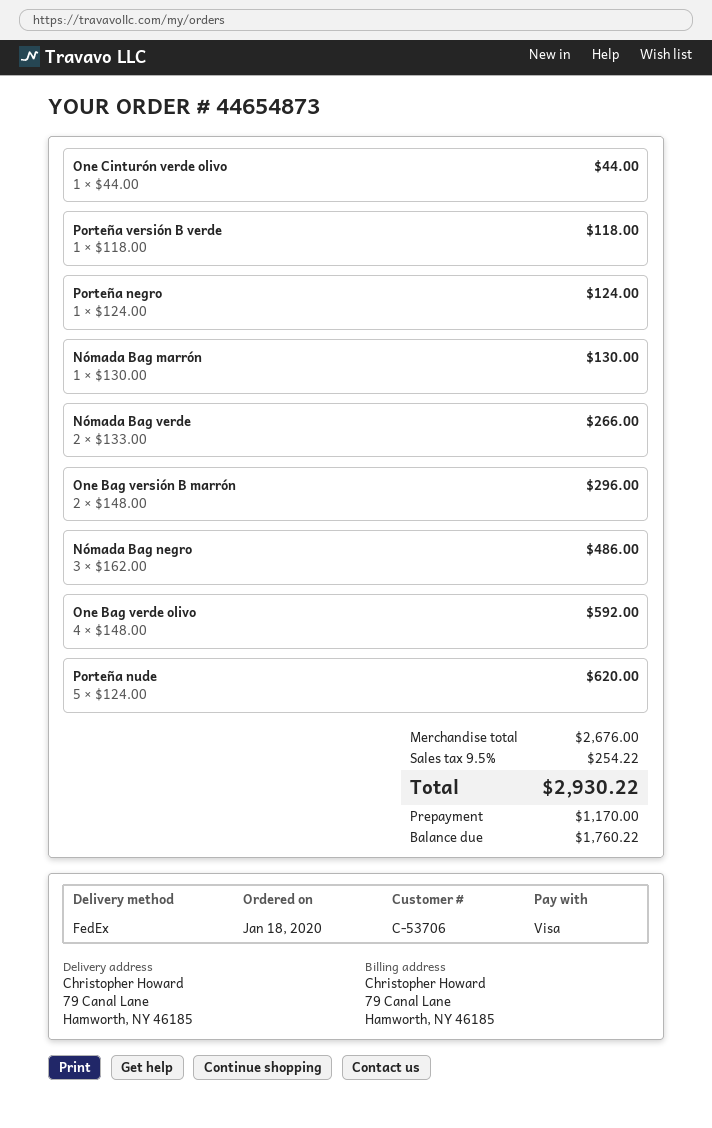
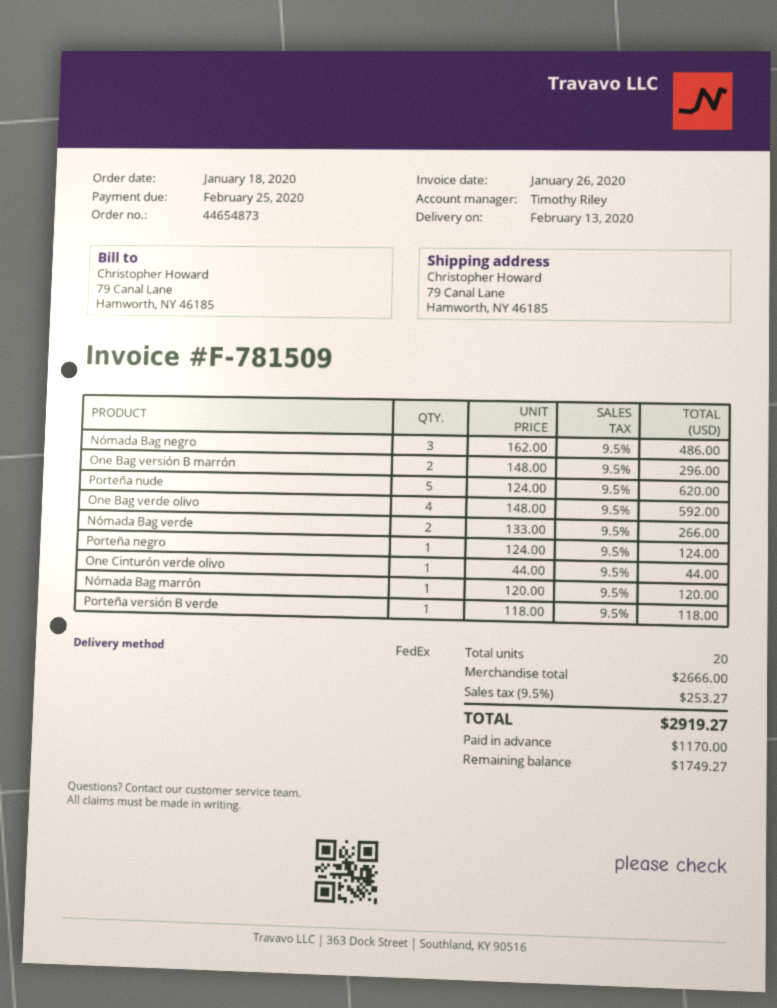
Nómada Bag marrón: 1 x 130.00 = 130.00 -> 1 x 120.00 = 120.00
subtotal: 2676.00 -> 2666.00
tax: 9.5% = 254.22 -> 9.5% = 253.27
total: 2930.22 -> 2919.27
balance: 1760.22 -> 1749.27

